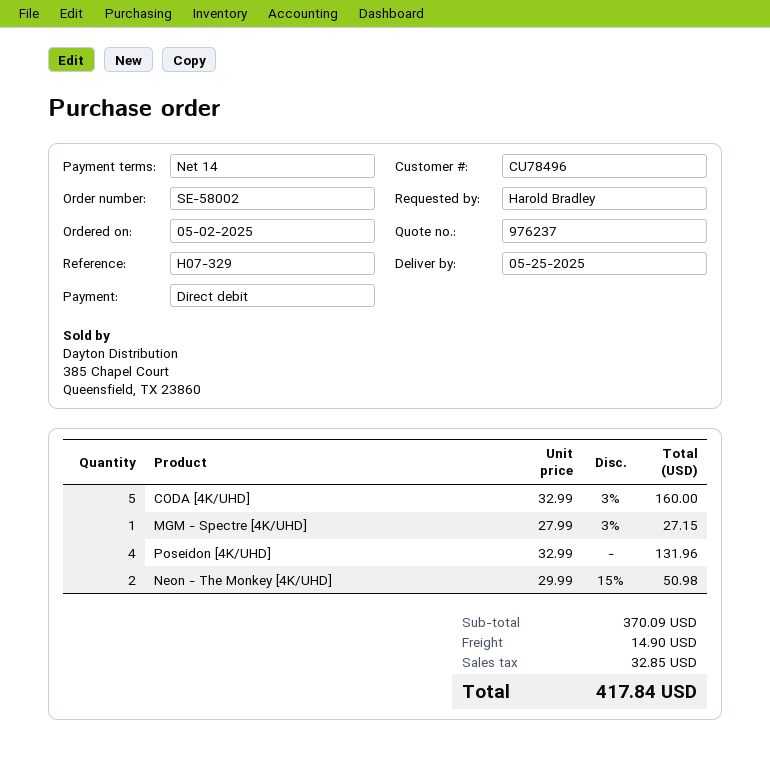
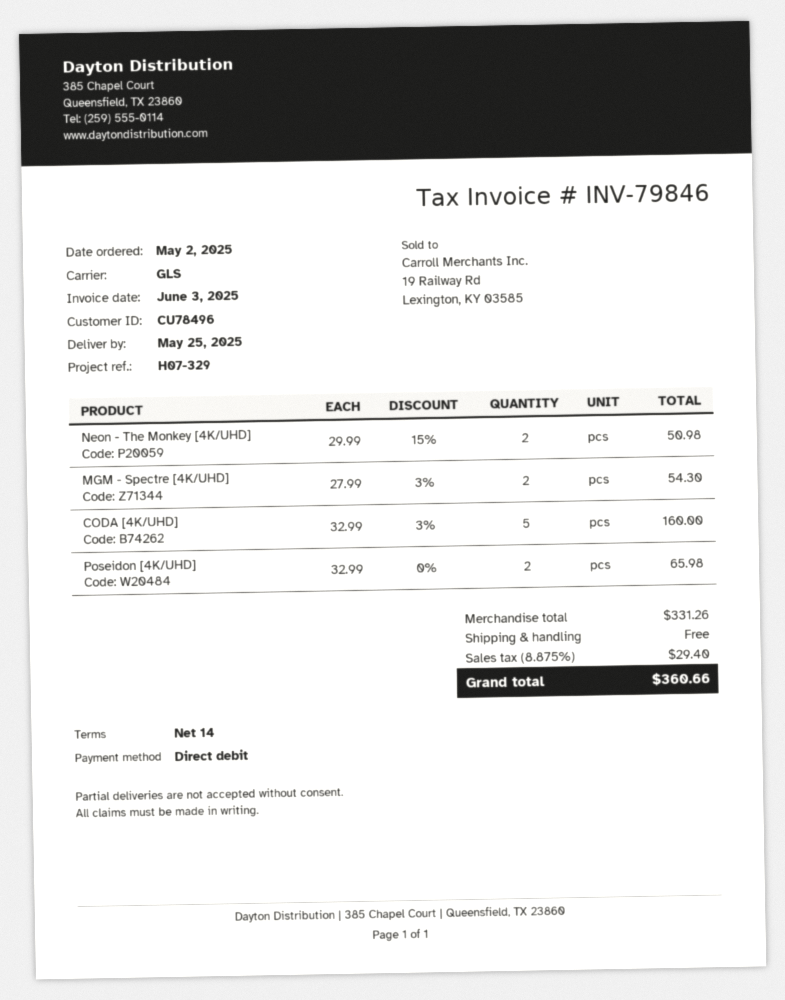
MGM - Spectre [4K/UHD]: 1 x 27.99 - 3% = 27.15 -> 2 x 27.99 - 3% = 54.30
Poseidon [4K/UHD]: 4 x 32.99 = 131.96 -> 2 x 32.99 = 65.98
subtotal: 370.09 -> 331.26
shipping: 14.90 -> 0.00
tax: 32.85 -> 29.40
total: 417.84 -> 360.66

